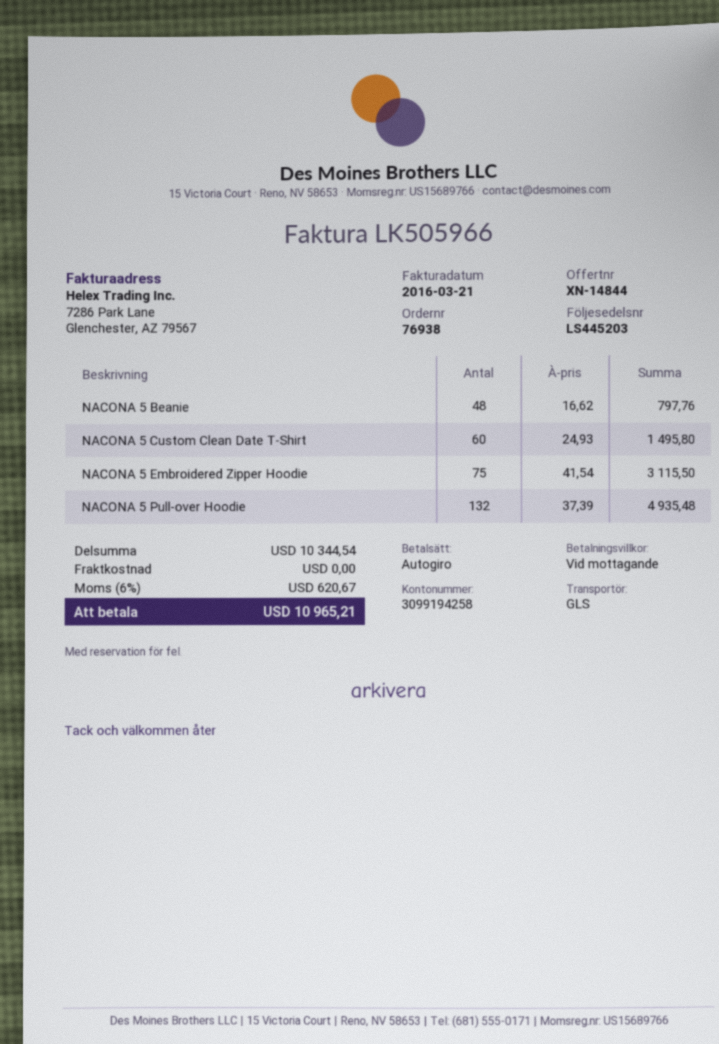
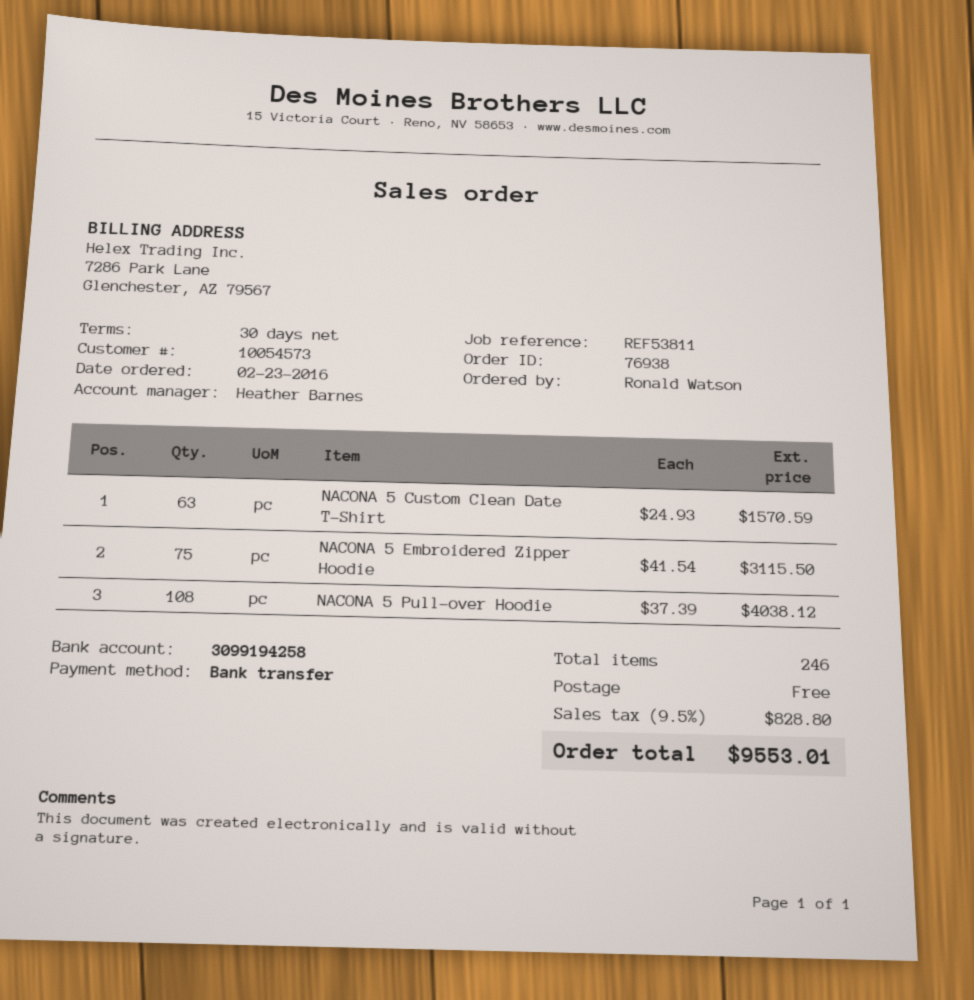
payment terms: on receipt -> 30 days
payment method: direct debit -> bank transfer
NACONA 5 Beanie: 48 x 16.62 = 797.76 -> none
NACONA 5 Custom Clean Date T-Shirt: 60 x 24.93 = 1495.80 -> 63 x 24.93 = 1570.59
NACONA 5 Pull-over Hoodie: 132 x 37.39 = 4935.48 -> 108 x 37.39 = 4038.12
tax: 6% = 620.67 -> 9.5% = 828.80
total: 10965.21 -> 9553.01

